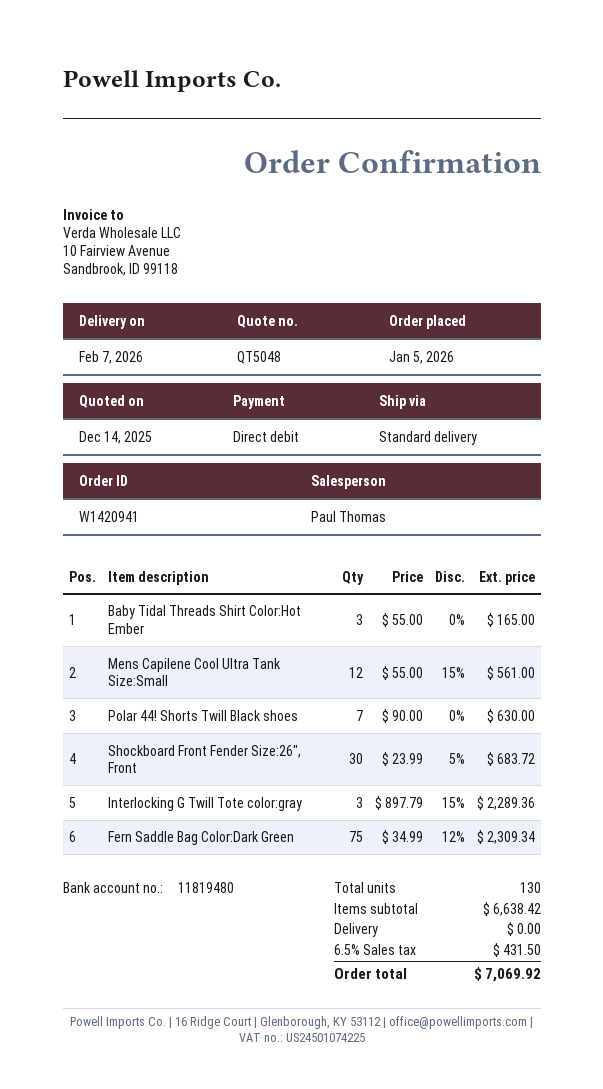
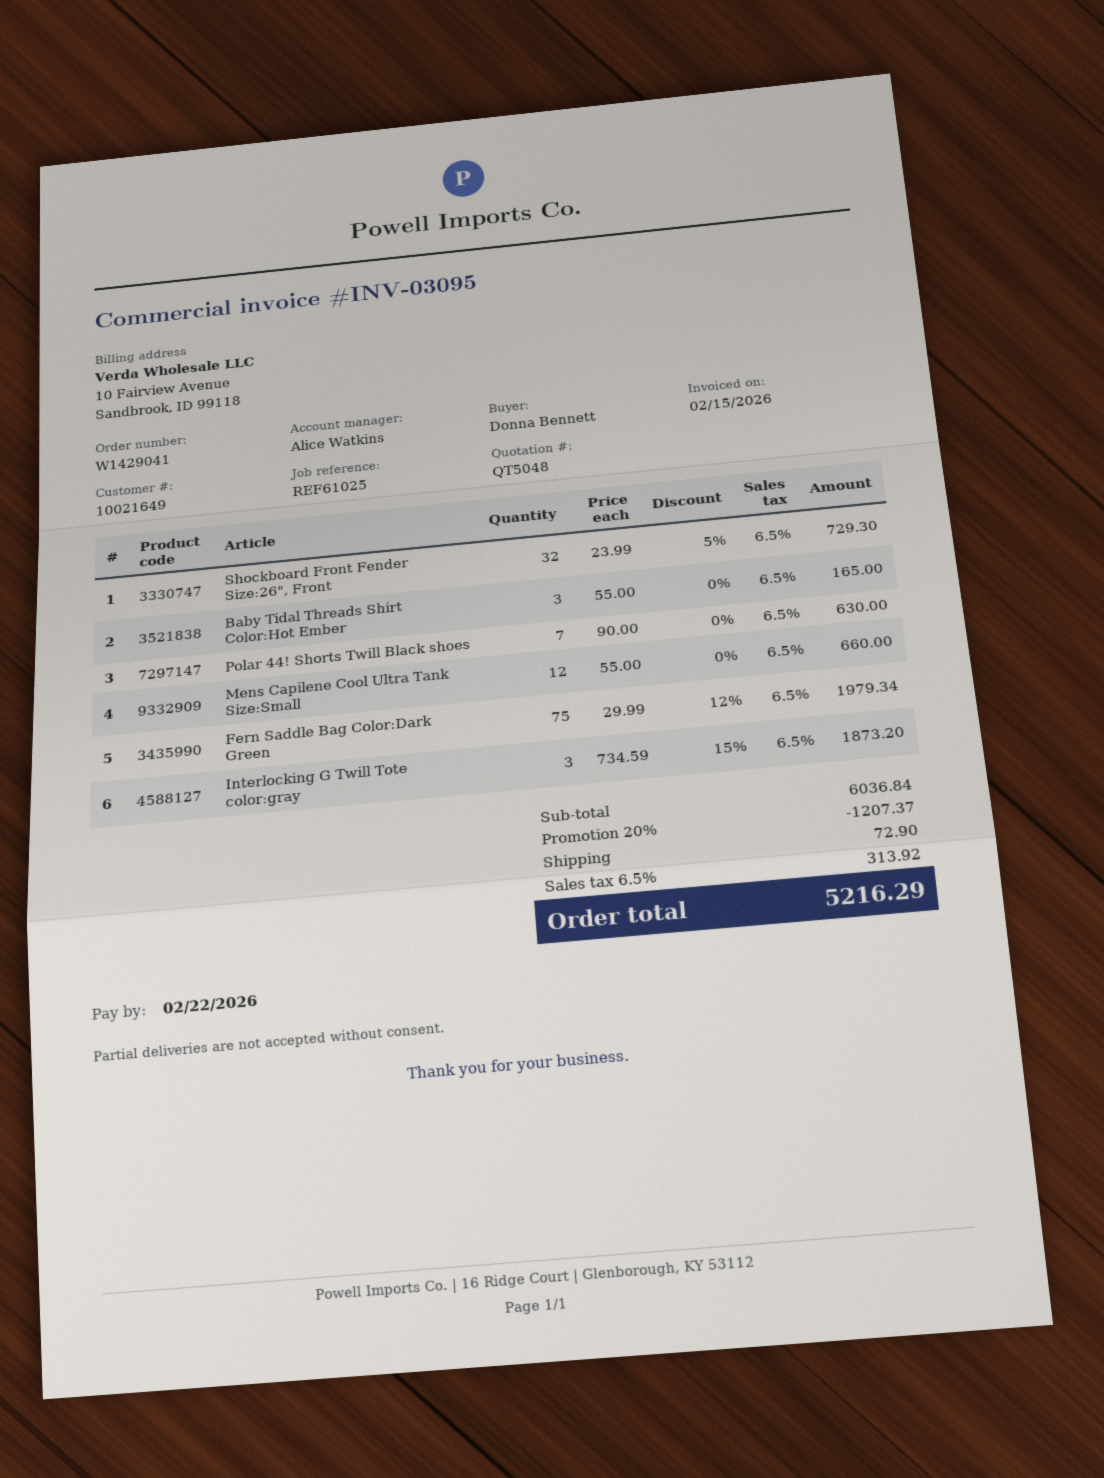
order number: W1420941 -> W1429041
sales rep: Paul Thomas -> Alice Watkins
Mens Capilene Cool Ultra Tank Size:Small: 12 x 55.00 - 15% = 561.00 -> 12 x 55.00 = 660.00
Shockboard Front Fender Size:26", Front: 30 x 23.99 - 5% = 683.72 -> 32 x 23.99 - 5% = 729.30
Interlocking G Twill Tote color:gray: 3 x 897.79 - 15% = 2289.36 -> 3 x 734.59 - 15% = 1873.20
Fern Saddle Bag Color:Dark Green: 75 x 34.99 - 12% = 2309.34 -> 75 x 29.99 - 12% = 1979.34
subtotal: 6638.42 -> 6036.84
discount: none -> 20% = 1207.37
shipping: 0.00 -> 72.90
tax: 6.5% = 431.50 -> 6.5% = 313.92
total: 7069.92 -> 5216.29

